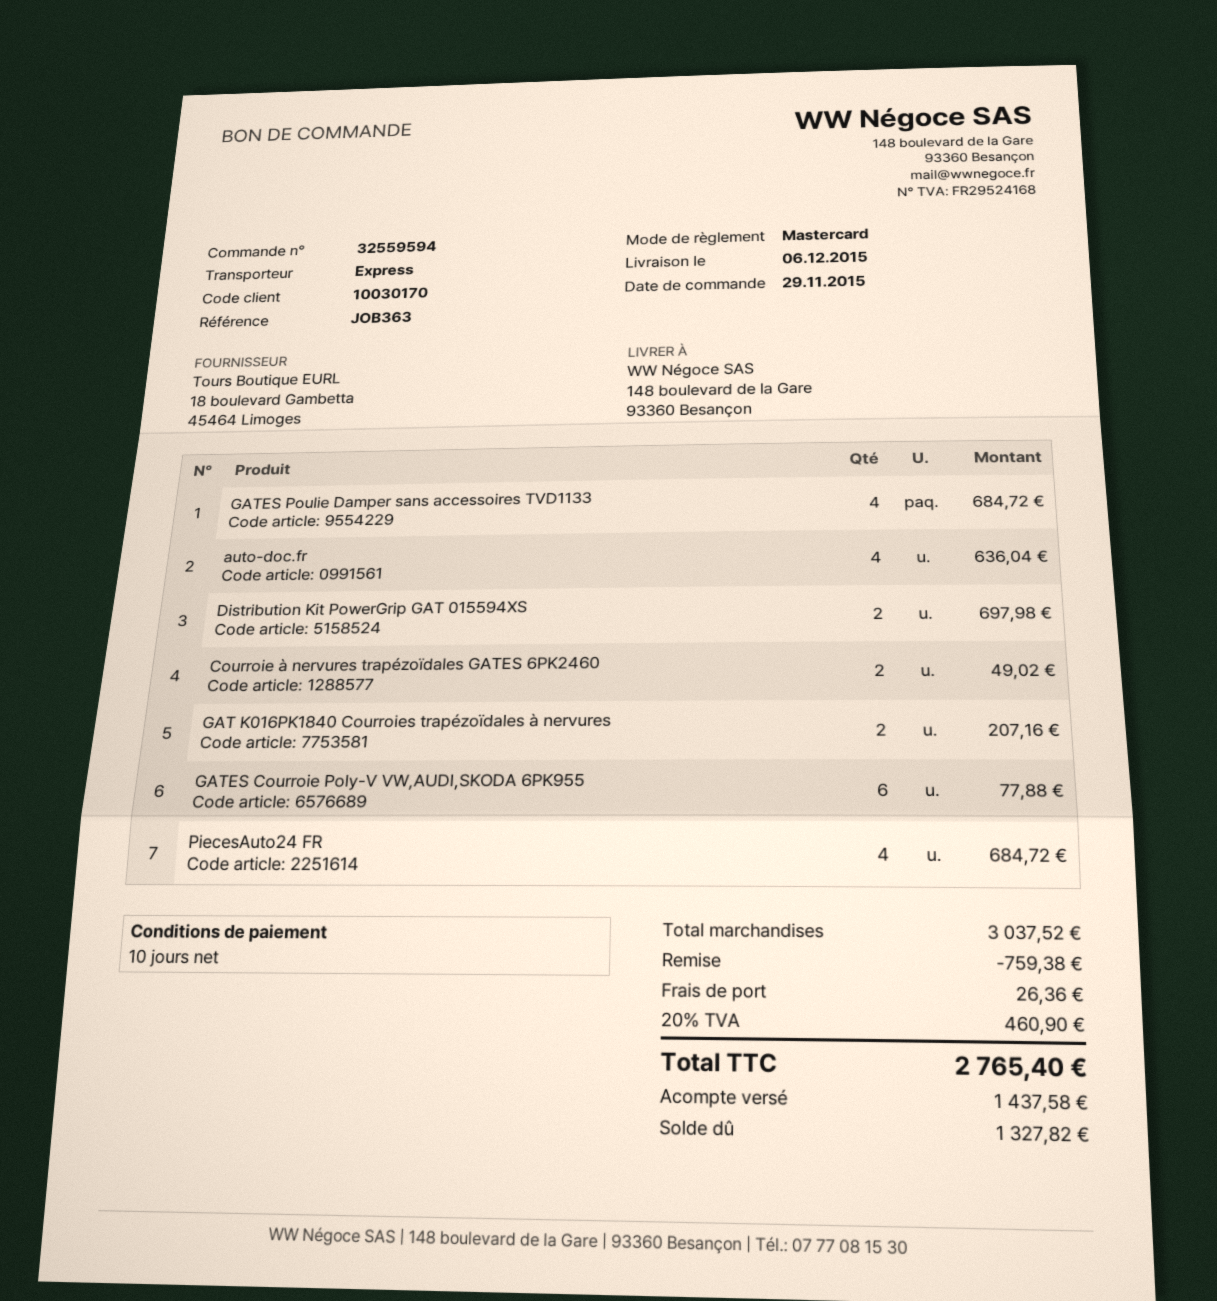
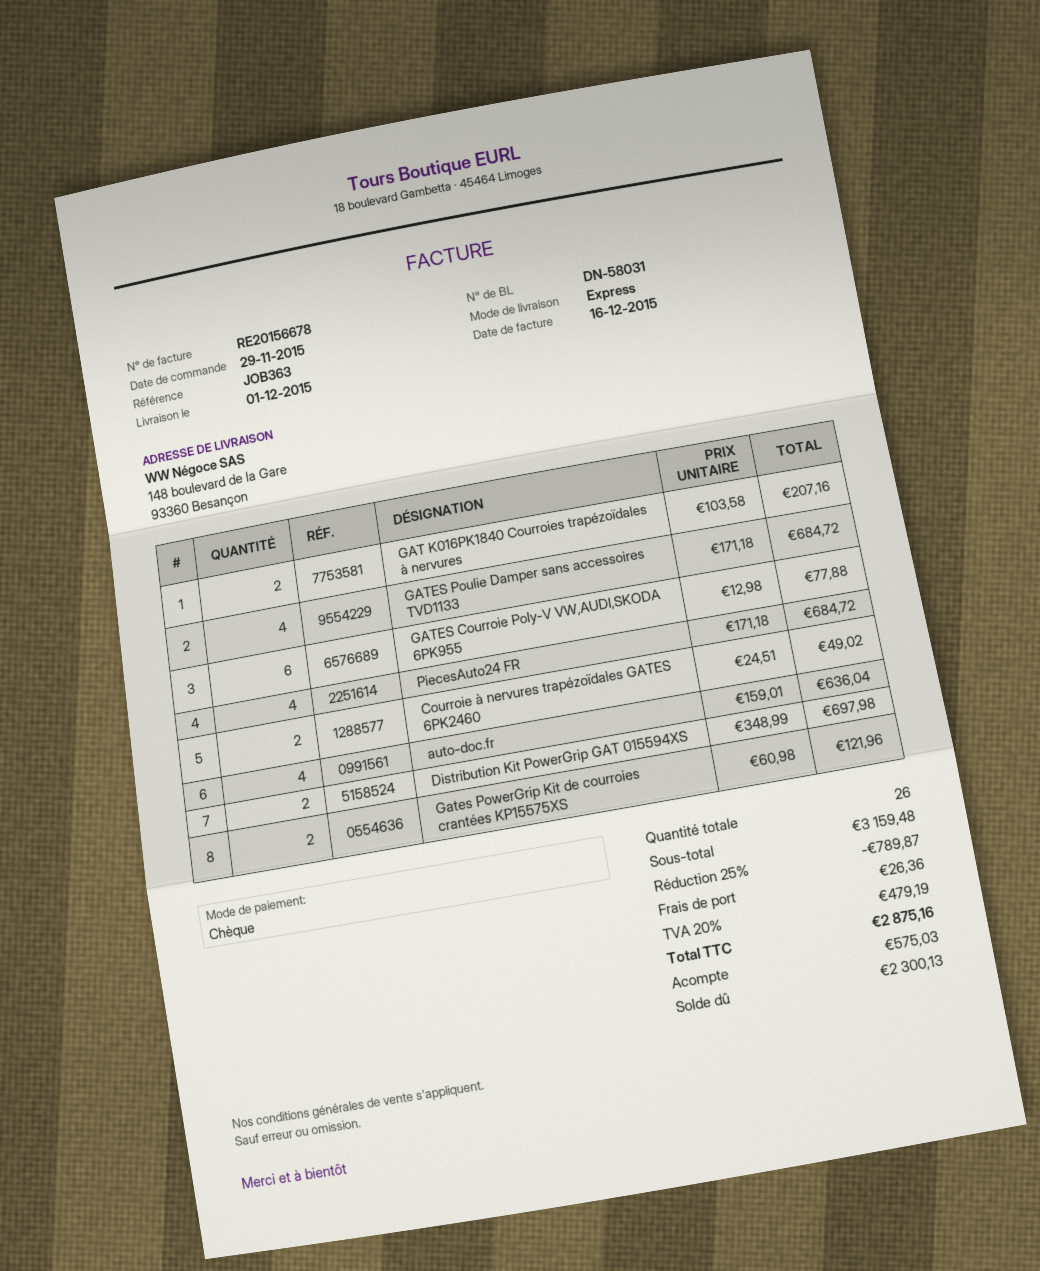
delivery date: 2015-12-06 -> 2015-12-01
payment method: Mastercard -> cheque
Gates PowerGrip Kit de courroies crantées KP15575XS: none -> 2 for 121.96
subtotal: 3037.52 -> 3159.48
discount: 759.38 -> 789.87
tax: 20% = 460.90 -> 20% = 479.19
total: 2765.40 -> 2875.16
deposit: 1437.58 -> 575.03
balance: 1327.82 -> 2300.13

